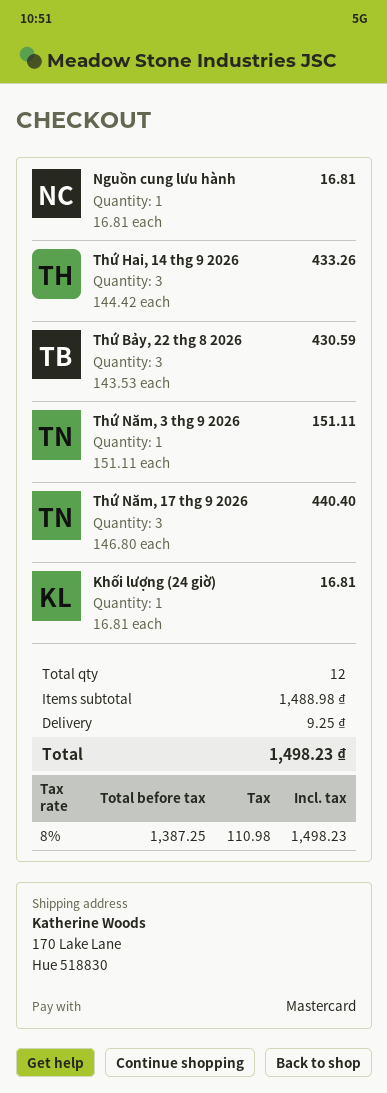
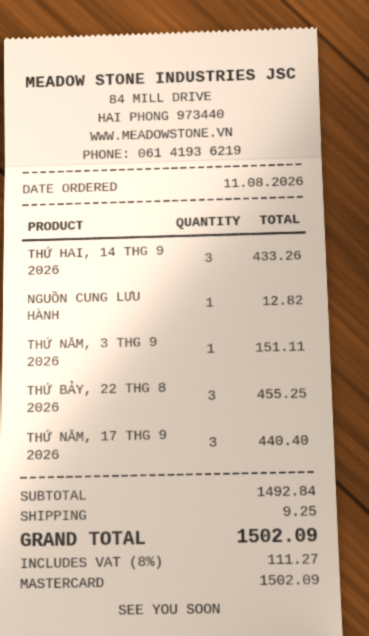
Nguồn cung lưu hành: 1 for 16.81 -> 1 for 12.82
Thứ Bảy, 22 thg 8 2026: 3 for 430.59 -> 3 for 455.25
Khối lượng (24 giờ): 1 for 16.81 -> none
subtotal: 1488.98 -> 1492.84
tax: 8% = 110.98 -> 8% = 111.27
total: 1498.23 -> 1502.09

